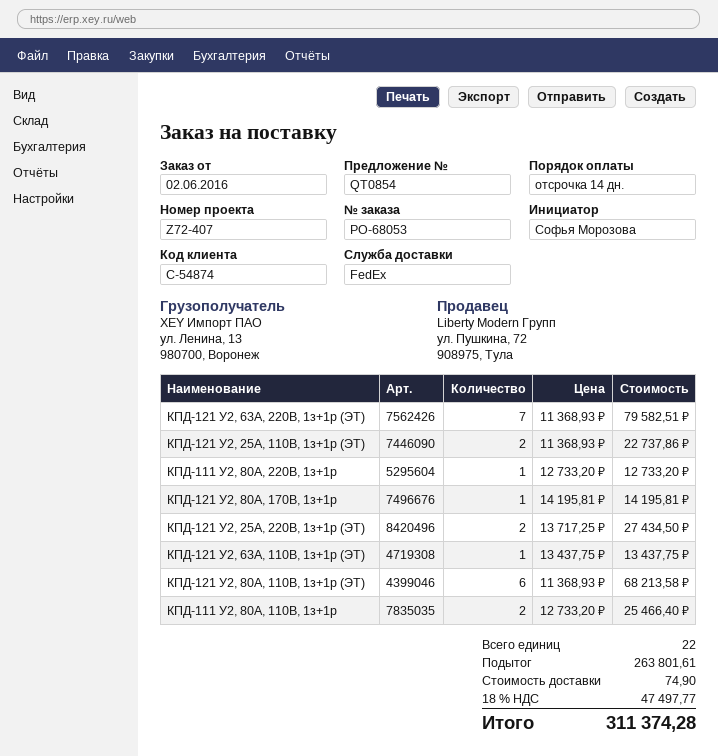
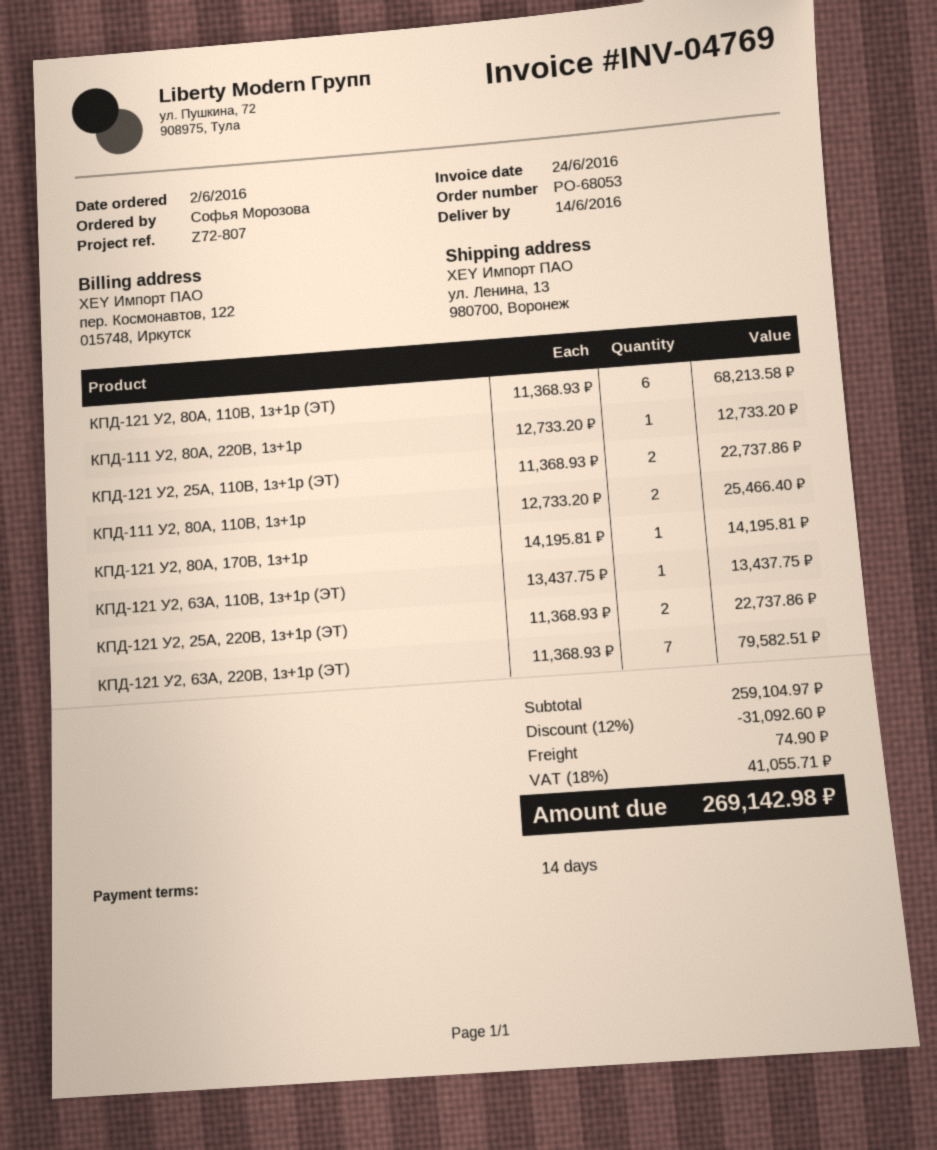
reference: Z72-407 -> Z72-807
КПД-121 У2, 25А, 220В, 1з+1р (ЭТ): 2 x 13717.25 = 27434.50 -> 2 x 11368.93 = 22737.86
subtotal: 263801.61 -> 259104.97
discount: none -> 12% = 31092.60
tax: 18% = 47497.77 -> 18% = 41055.71
total: 311374.28 -> 269142.98

